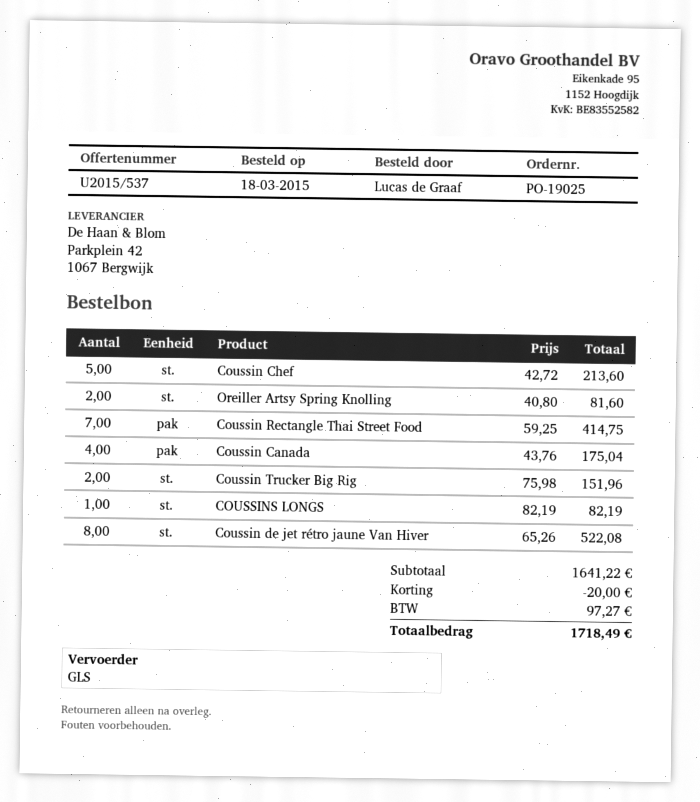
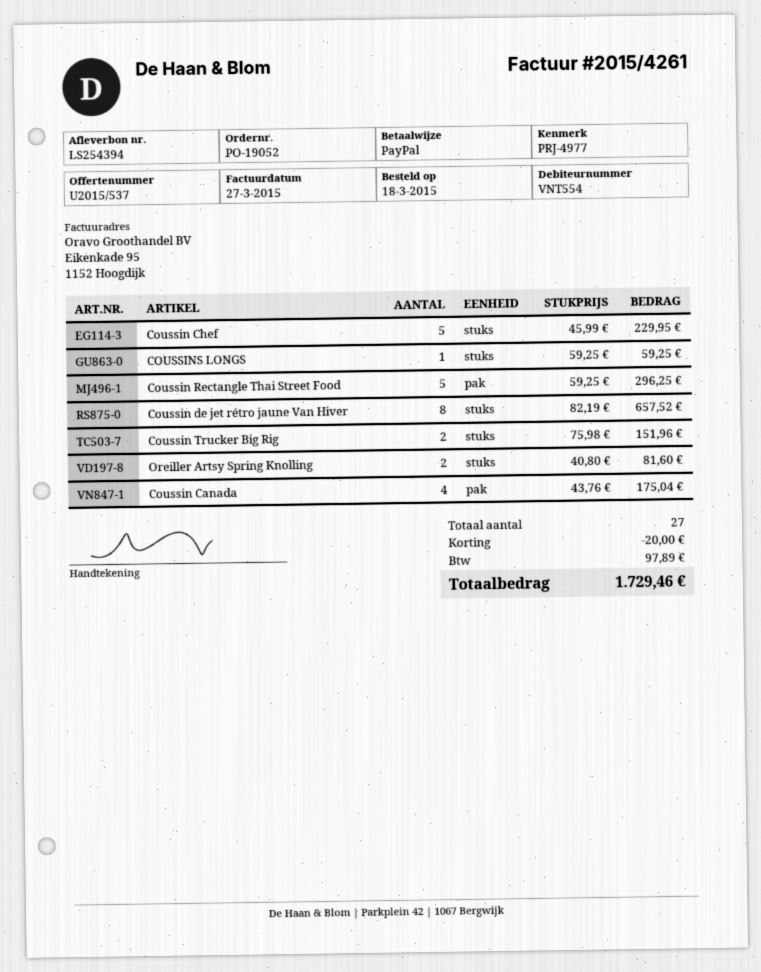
order number: PO-19025 -> PO-19052
Coussin Chef: 5 x 42.72 = 213.60 -> 5 x 45.99 = 229.95
Coussin Rectangle Thai Street Food: 7 x 59.25 = 414.75 -> 5 x 59.25 = 296.25
COUSSINS LONGS: 1 x 82.19 = 82.19 -> 1 x 59.25 = 59.25
Coussin de jet rétro jaune Van Hiver: 8 x 65.26 = 522.08 -> 8 x 82.19 = 657.52
tax: 97.27 -> 97.89
total: 1718.49 -> 1729.46

